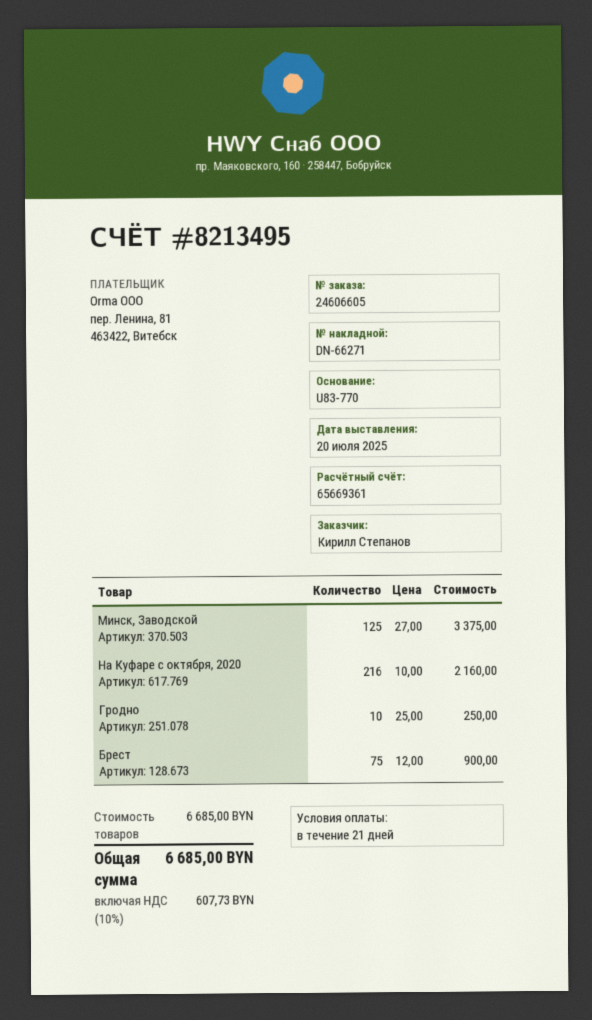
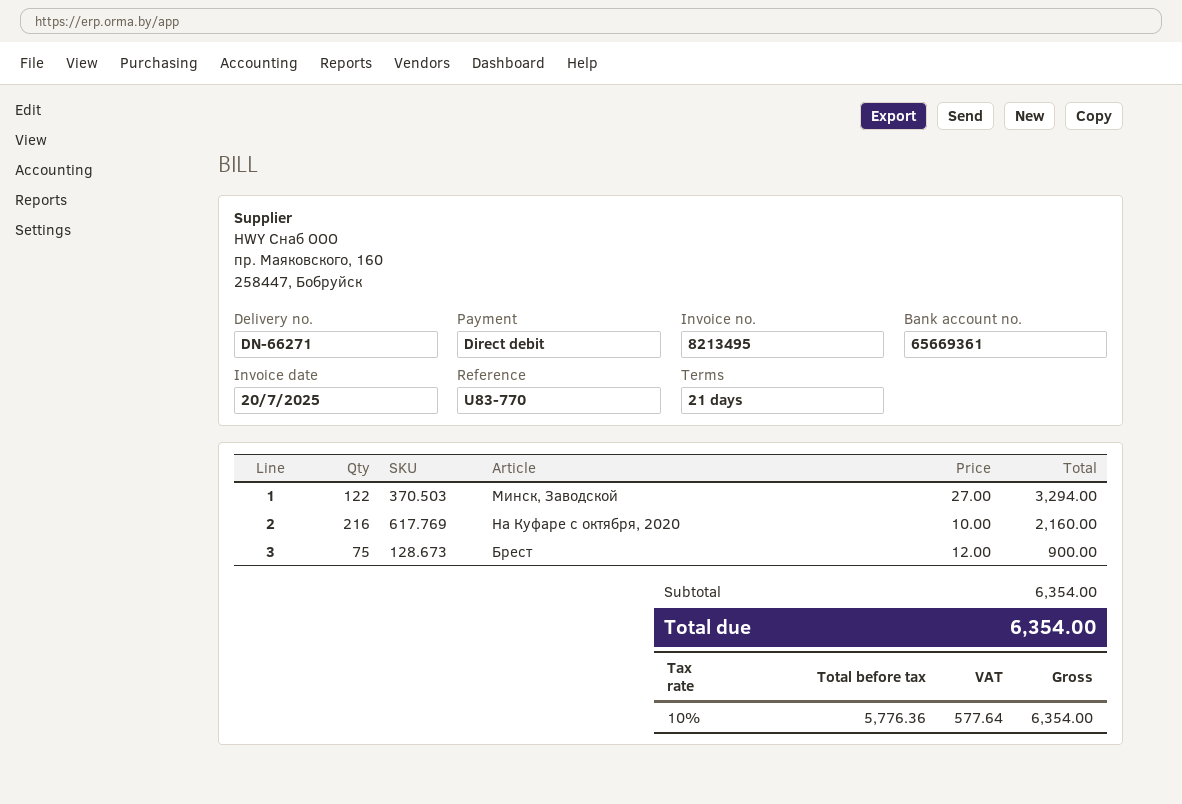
Минск, Заводской: 125 x 27.00 = 3375.00 -> 122 x 27.00 = 3294.00
Гродно: 10 x 25.00 = 250.00 -> none
subtotal: 6685.00 -> 6354.00
tax: 10% = 607.73 -> 10% = 577.64
total: 6685.00 -> 6354.00

